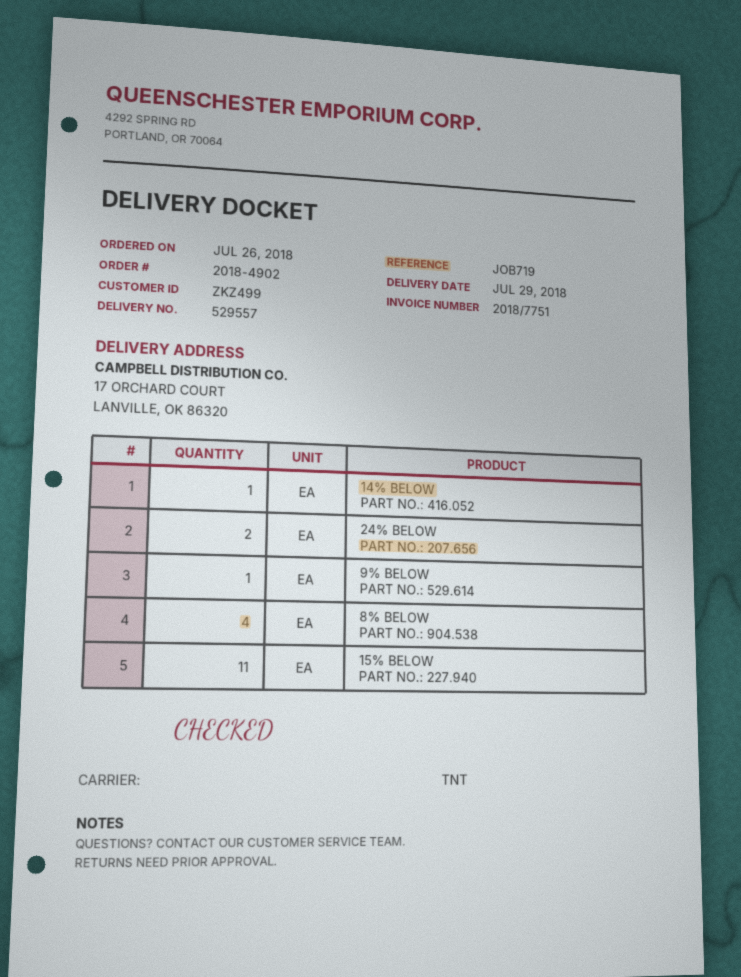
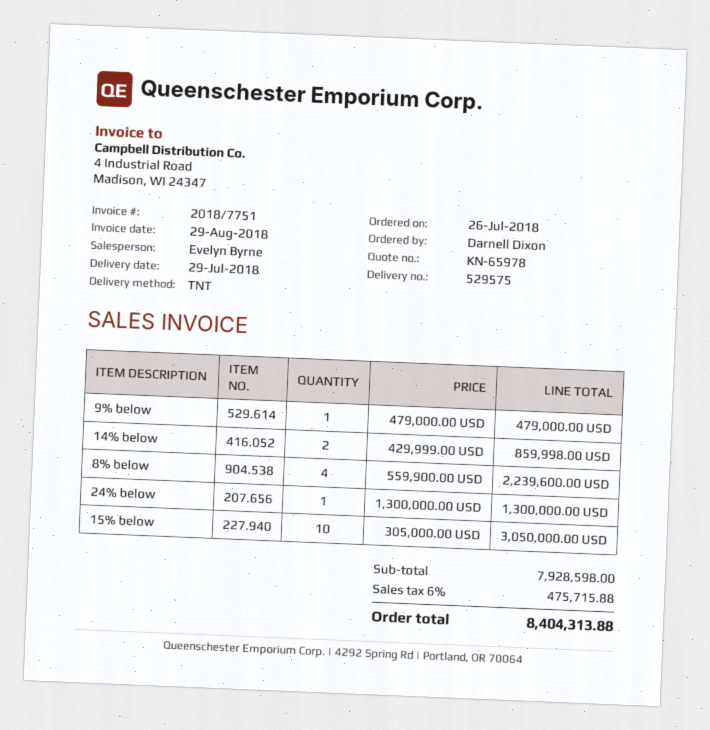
delivery note number: 529557 -> 529575
14% BELOW: 1 -> 2
24% BELOW: 2 -> 1
15% BELOW: 11 -> 10

